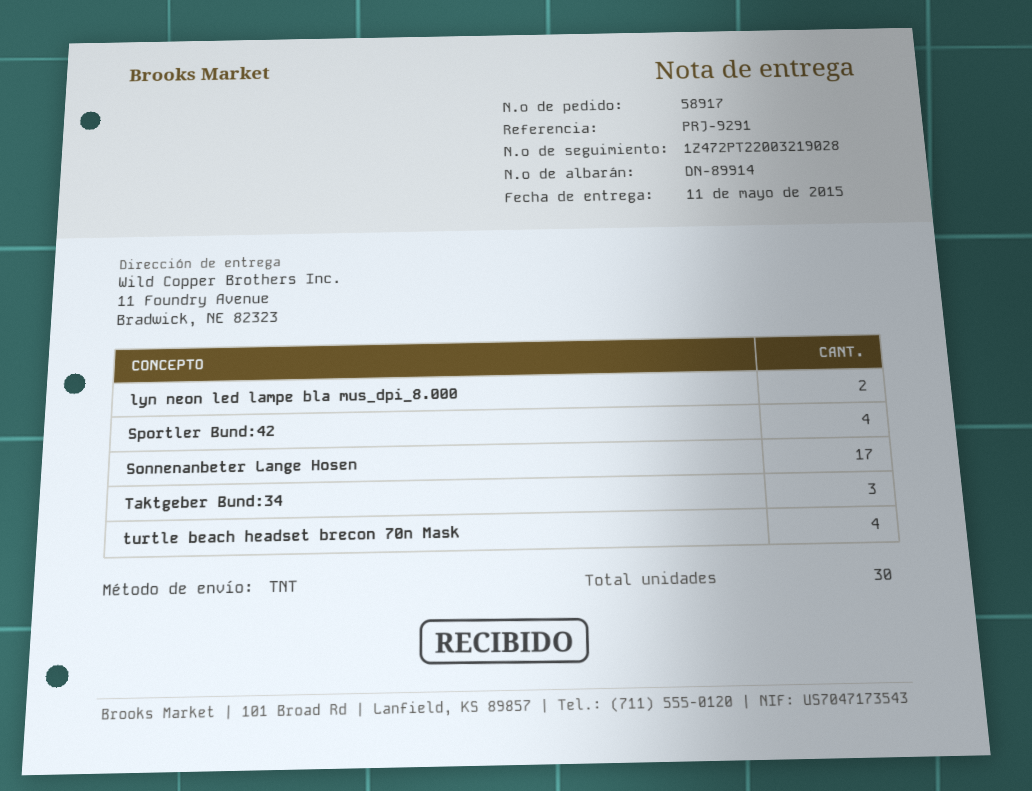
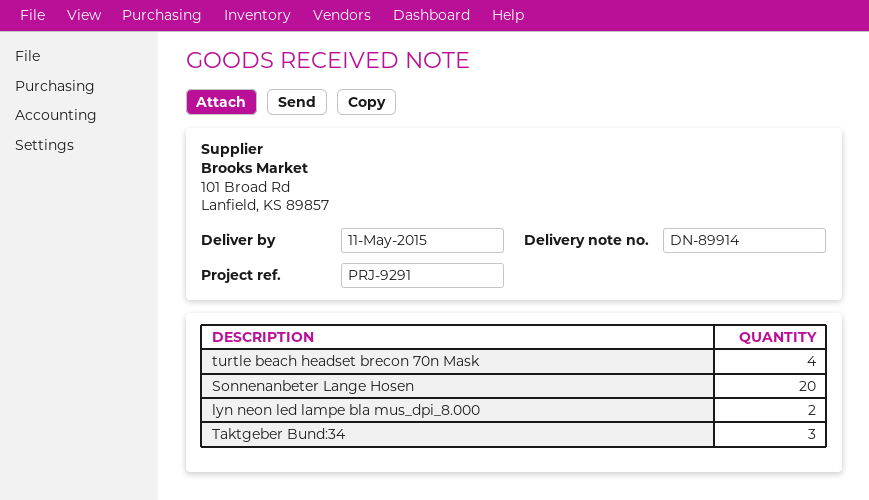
Sportler Bund:42: 4 -> none
Sonnenanbeter Lange Hosen: 17 -> 20

